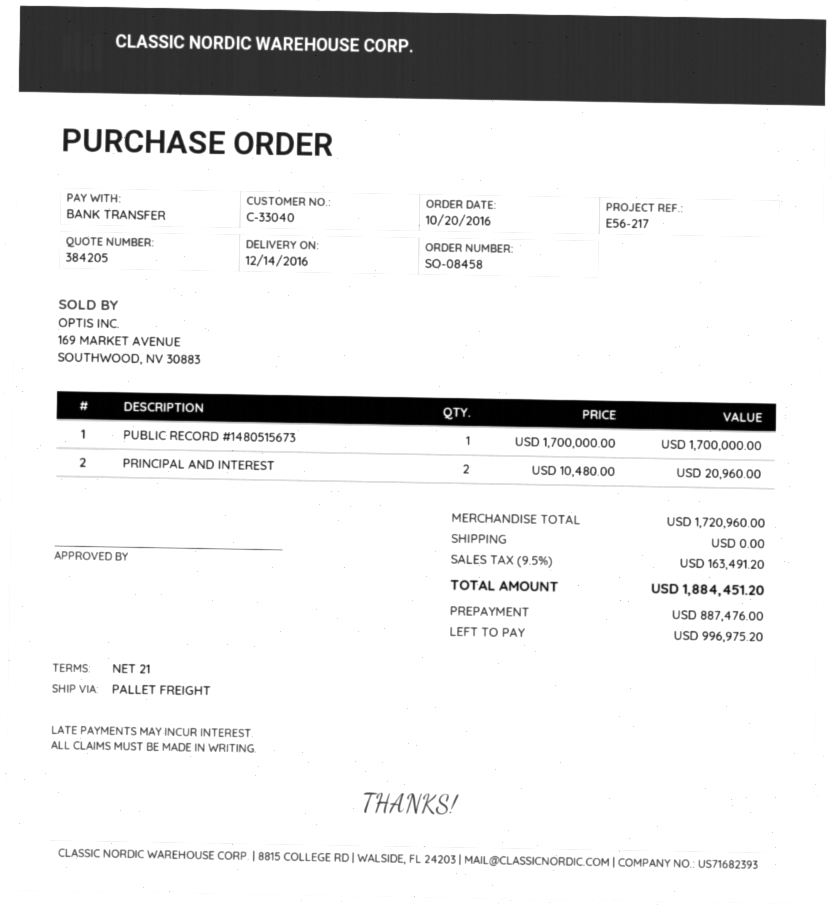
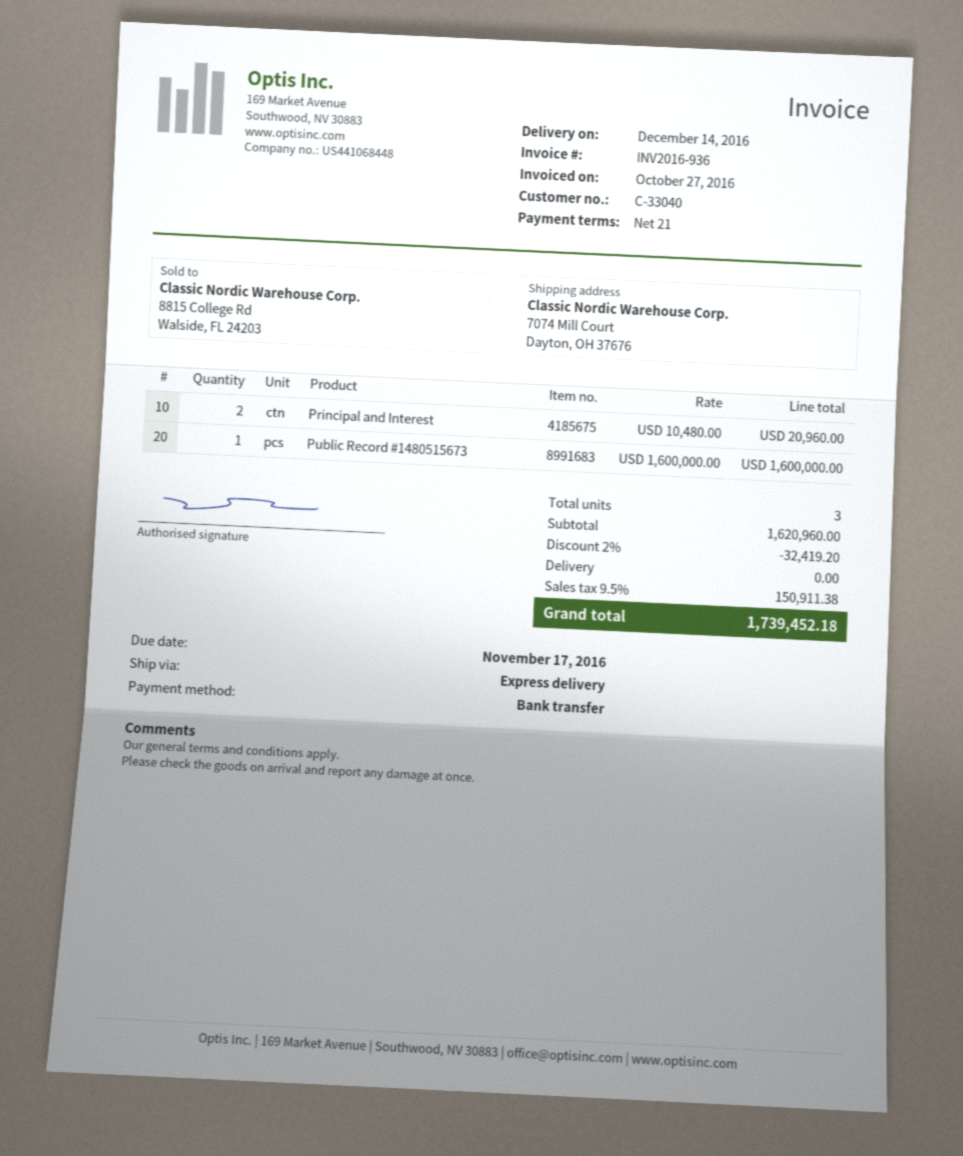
shipping method: pallet freight -> express
PUBLIC RECORD #1480515673: 1 x 1700000.00 = 1700000.00 -> 1 x 1600000.00 = 1600000.00
subtotal: 1720960.00 -> 1620960.00
discount: none -> 2% = 32419.20
tax: 9.5% = 163491.20 -> 9.5% = 150911.38
total: 1884451.20 -> 1739452.18

